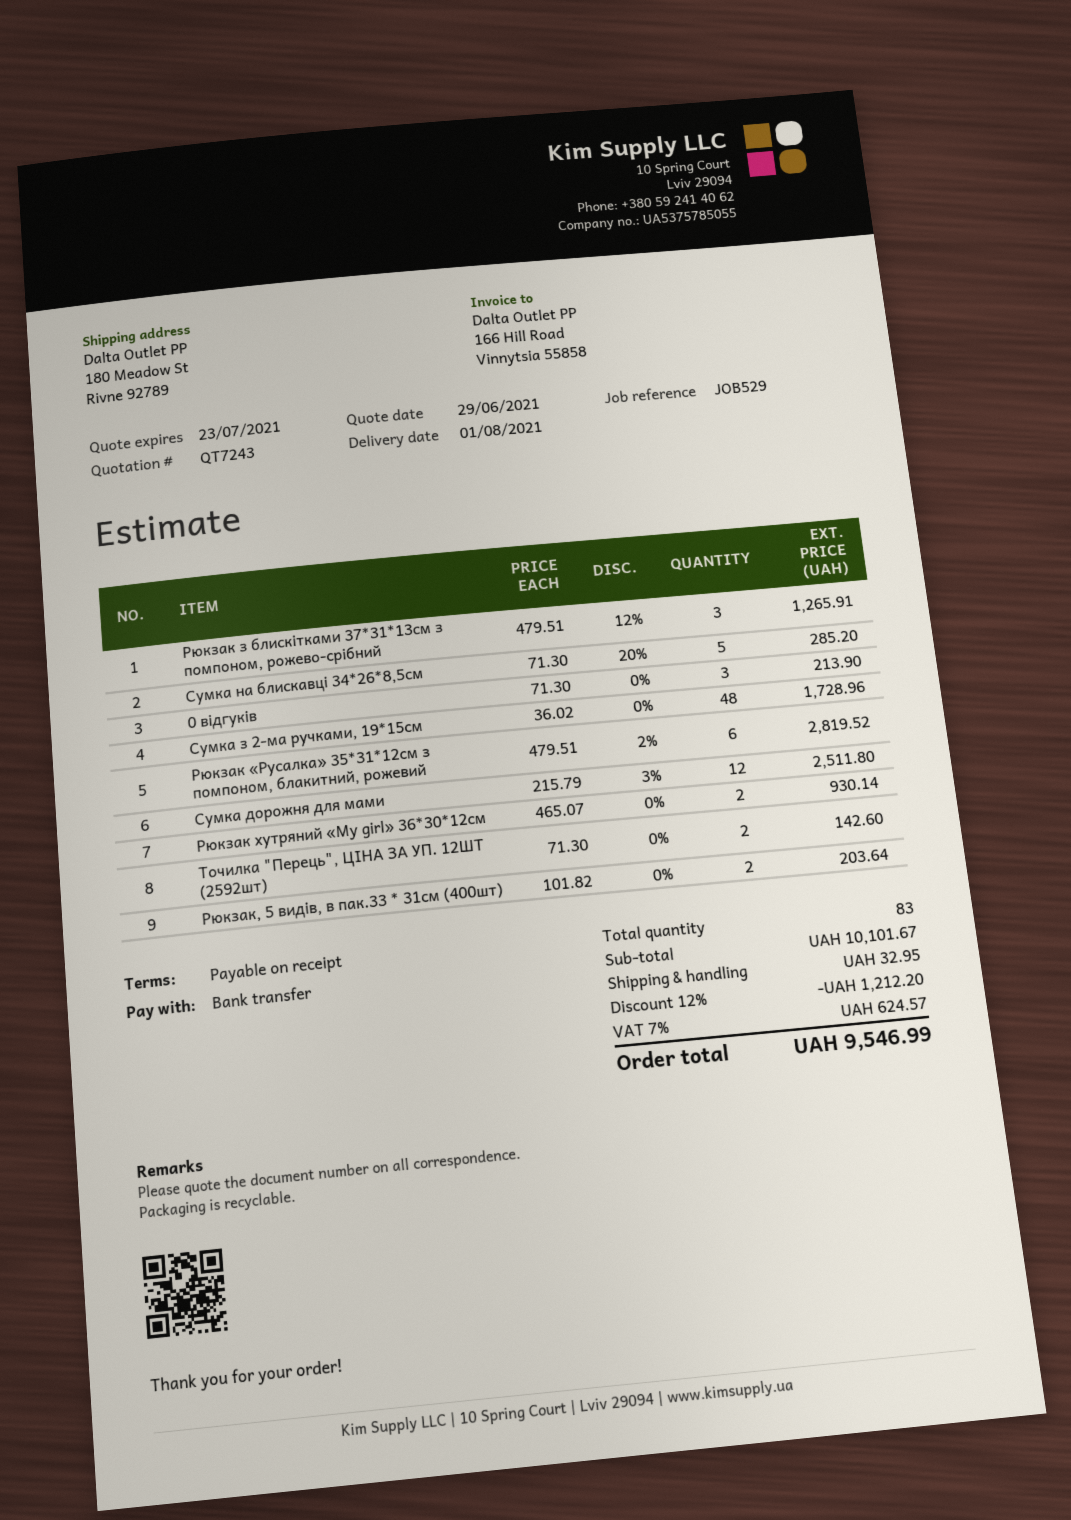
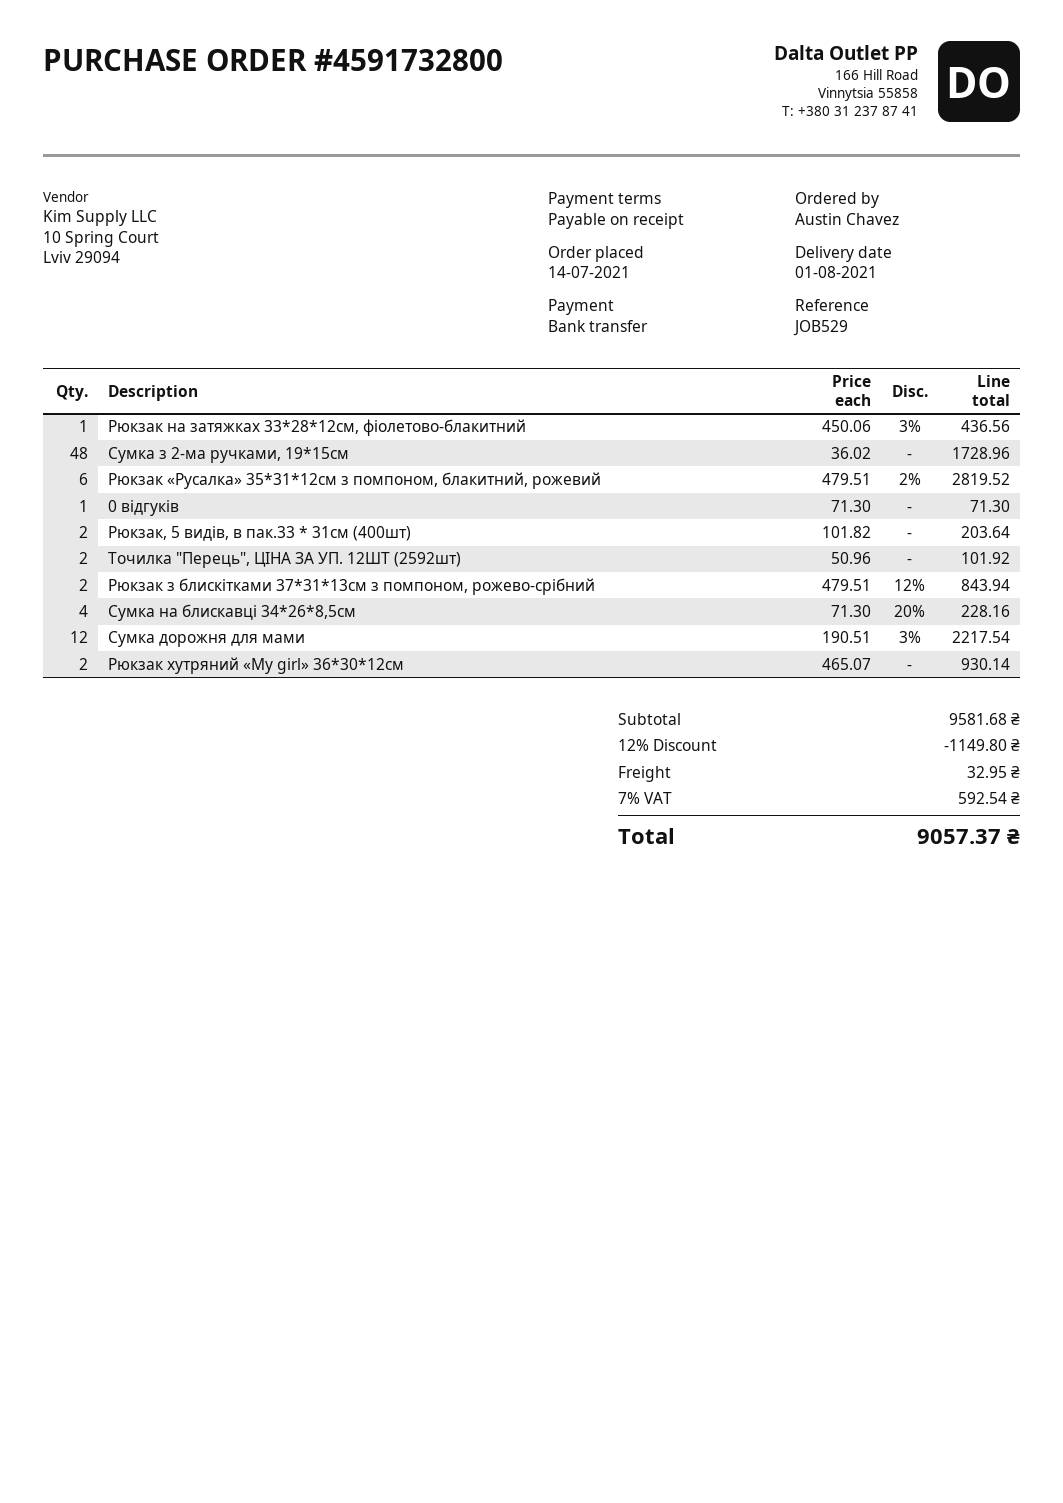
Рюкзак з блискітками 37*31*13см з помпоном, рожево-срібний: 3 x 479.51 - 12% = 1265.91 -> 2 x 479.51 - 12% = 843.94
Сумка на блискавці 34*26*8,5см: 5 x 71.30 - 20% = 285.20 -> 4 x 71.30 - 20% = 228.16
0 відгуків: 3 x 71.30 = 213.90 -> 1 x 71.30 = 71.30
Сумка дорожня для мами: 12 x 215.79 - 3% = 2511.80 -> 12 x 190.51 - 3% = 2217.54
Точилка "Перець", ЦІНА ЗА УП. 12ШТ (2592шт): 2 x 71.30 = 142.60 -> 2 x 50.96 = 101.92
Рюкзак на затяжках 33*28*12см, фіолетово-блакитний: none -> 1 x 450.06 - 3% = 436.56
subtotal: 10101.67 -> 9581.68
discount: 12% = 1212.20 -> 12% = 1149.80
tax: 7% = 624.57 -> 7% = 592.54
total: 9546.99 -> 9057.37

